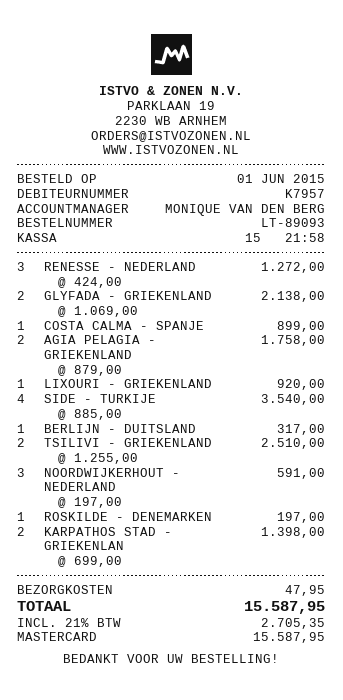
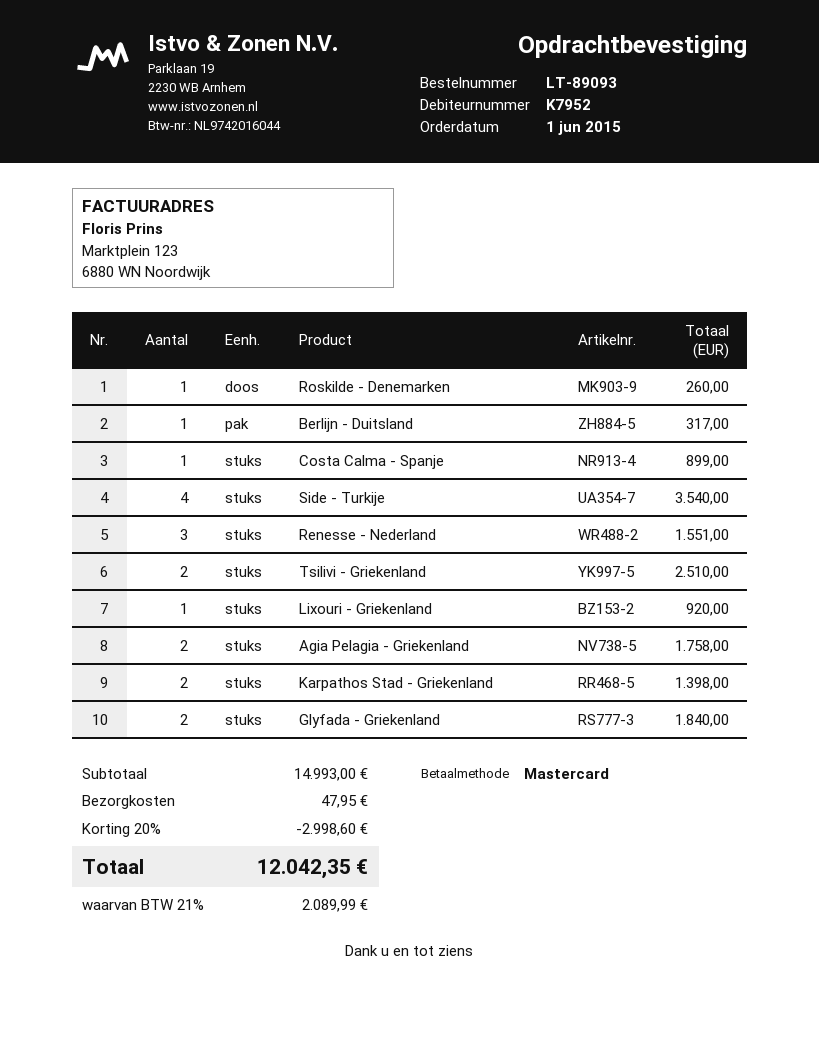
customer number: K7957 -> K7952
RENESSE - NEDERLAND: 3 for 1272.00 -> 3 for 1551.00
GLYFADA - GRIEKENLAND: 2 for 2138.00 -> 2 for 1840.00
NOORDWIJKERHOUT - NEDERLAND: 3 for 591.00 -> none
ROSKILDE - DENEMARKEN: 1 for 197.00 -> 1 for 260.00
discount: none -> 20% = 2998.60
tax: 21% = 2705.35 -> 21% = 2089.99
total: 15587.95 -> 12042.35

